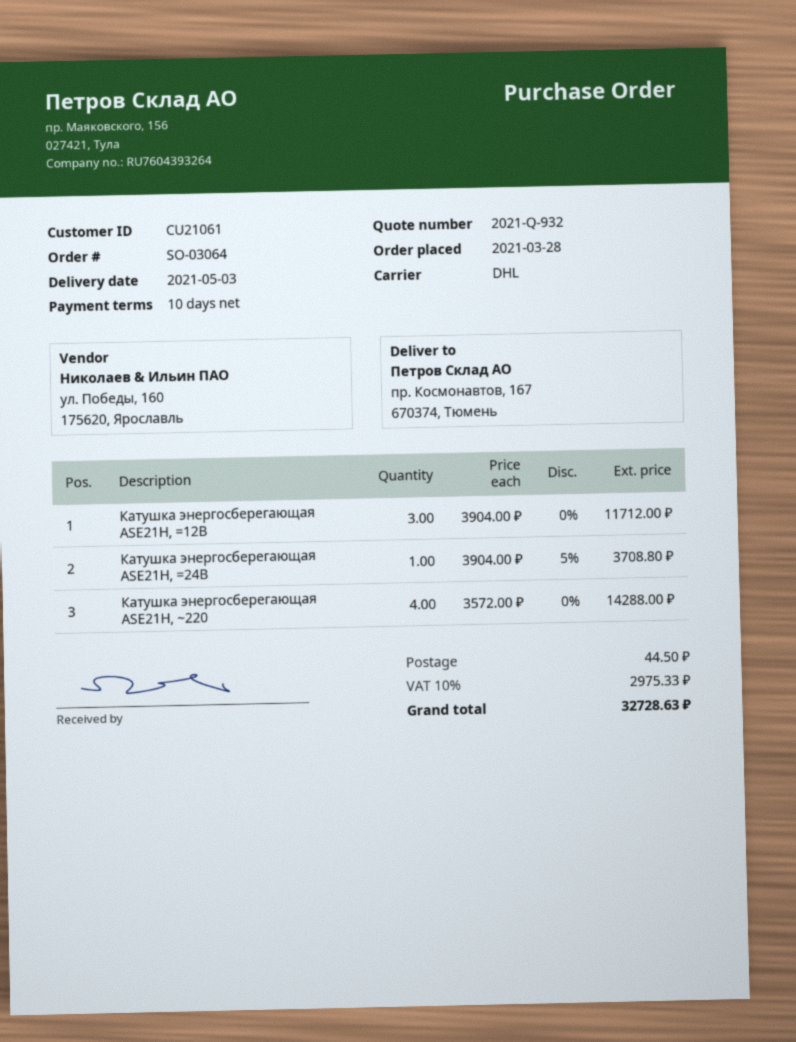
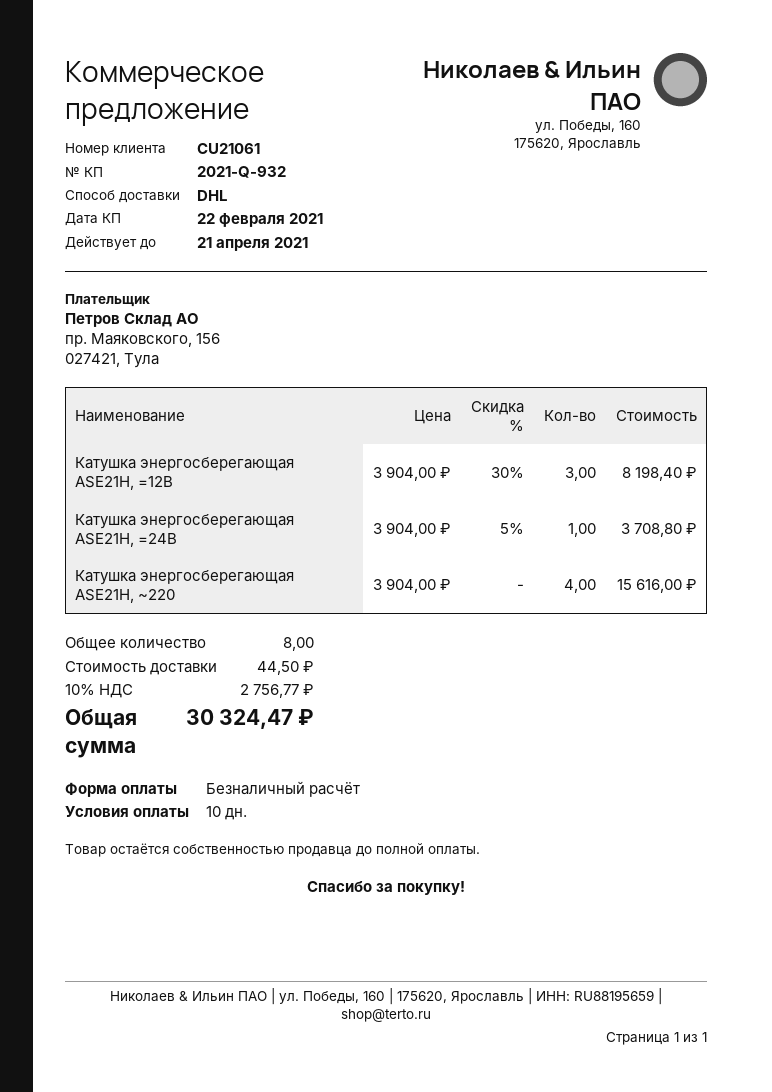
Катушка энергосберегающая ASE21H, =12В: 3 x 3904.00 = 11712.00 -> 3 x 3904.00 - 30% = 8198.40
Катушка энергосберегающая ASE21H, ~220: 4 x 3572.00 = 14288.00 -> 4 x 3904.00 = 15616.00
tax: 10% = 2975.33 -> 10% = 2756.77
total: 32728.63 -> 30324.47

